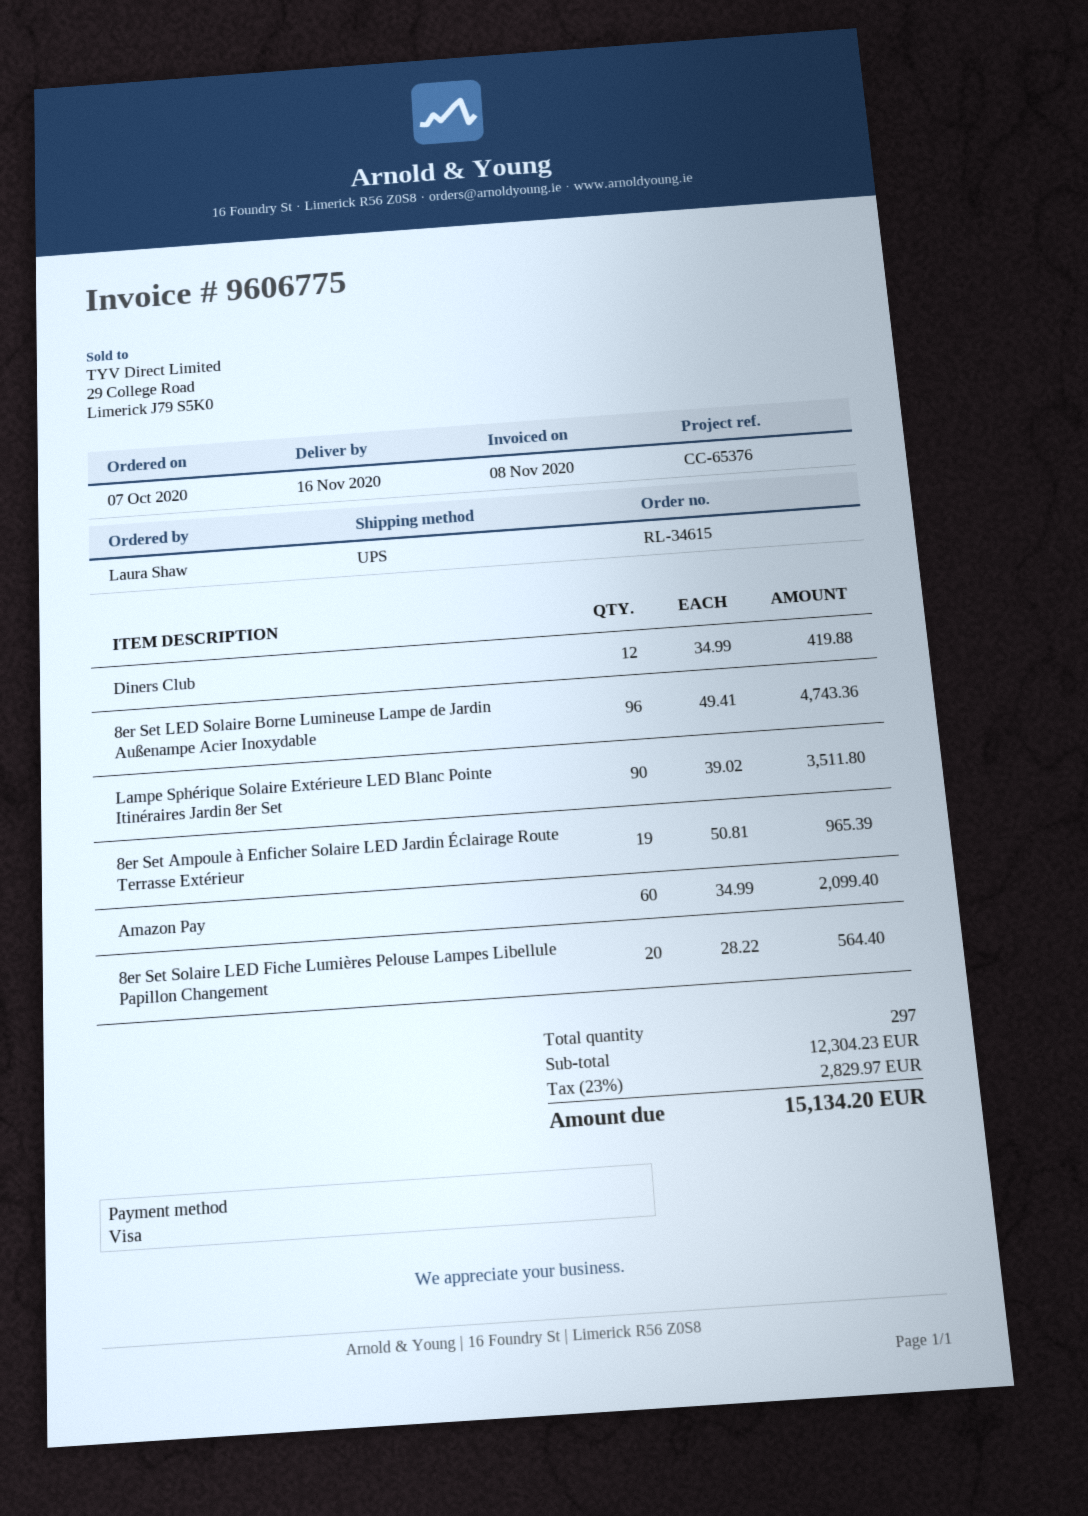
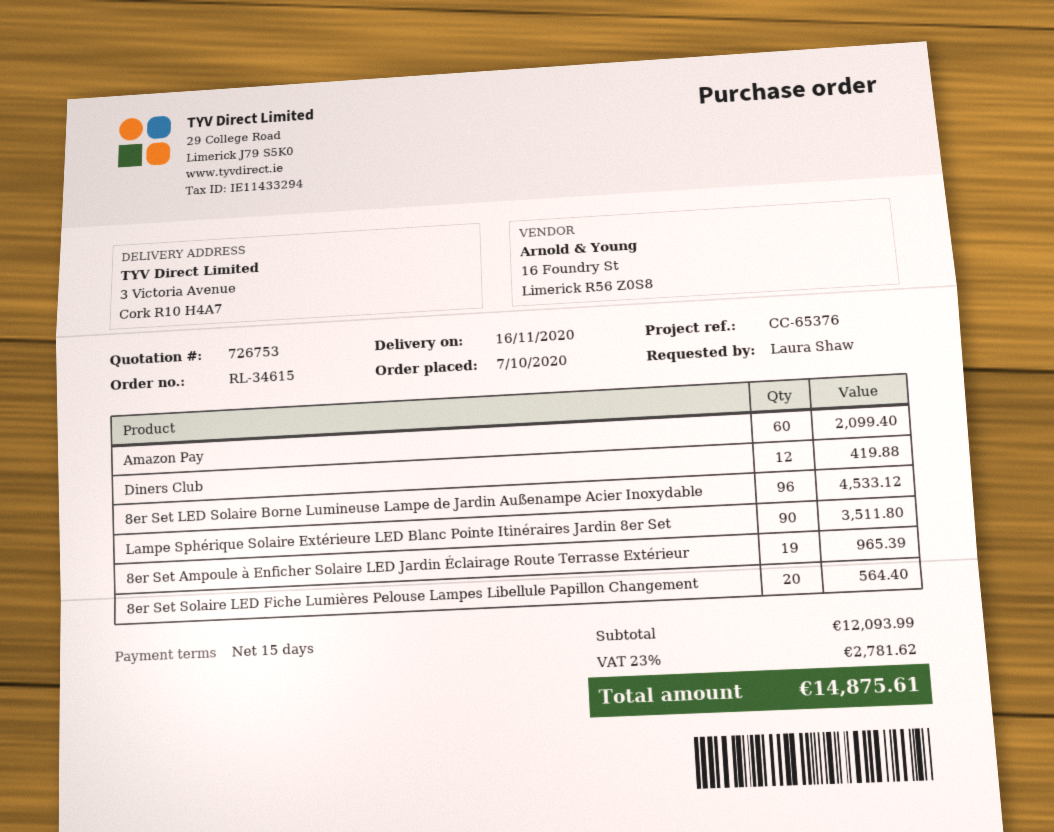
8er Set LED Solaire Borne Lumineuse Lampe de Jardin Außenampe Acier Inoxydable: 96 for 4743.36 -> 96 for 4533.12
subtotal: 12304.23 -> 12093.99
tax: 23% = 2829.97 -> 23% = 2781.62
total: 15134.20 -> 14875.61

